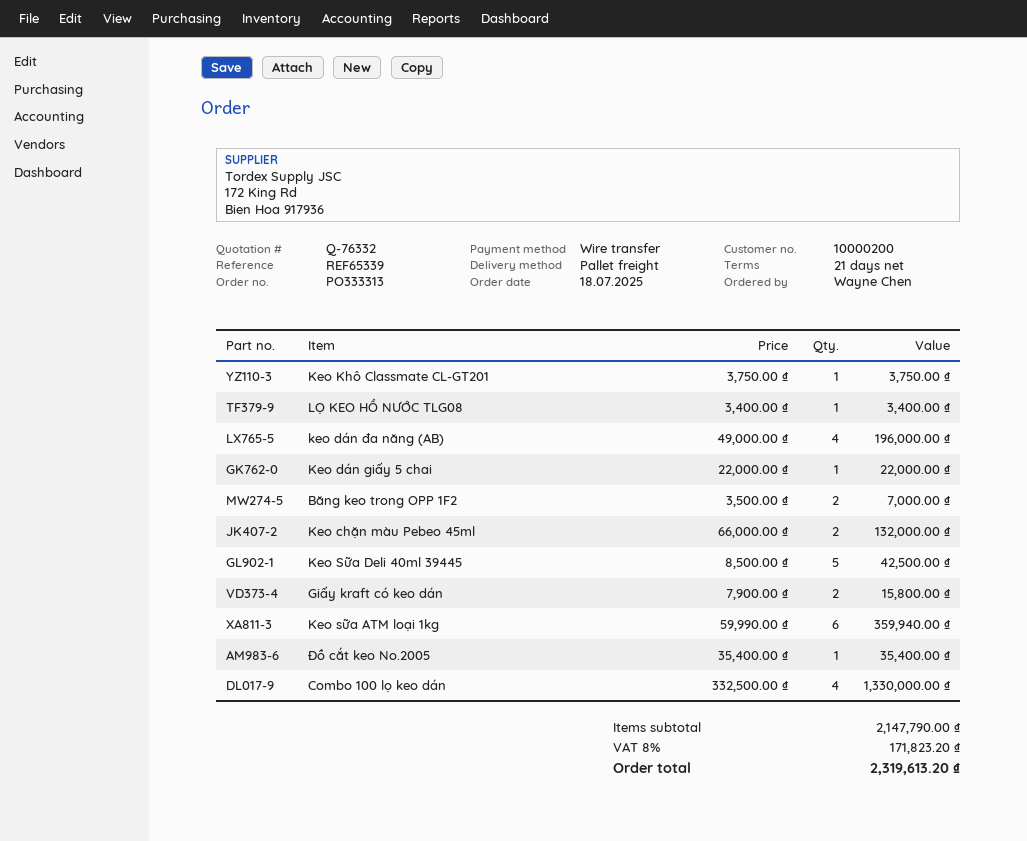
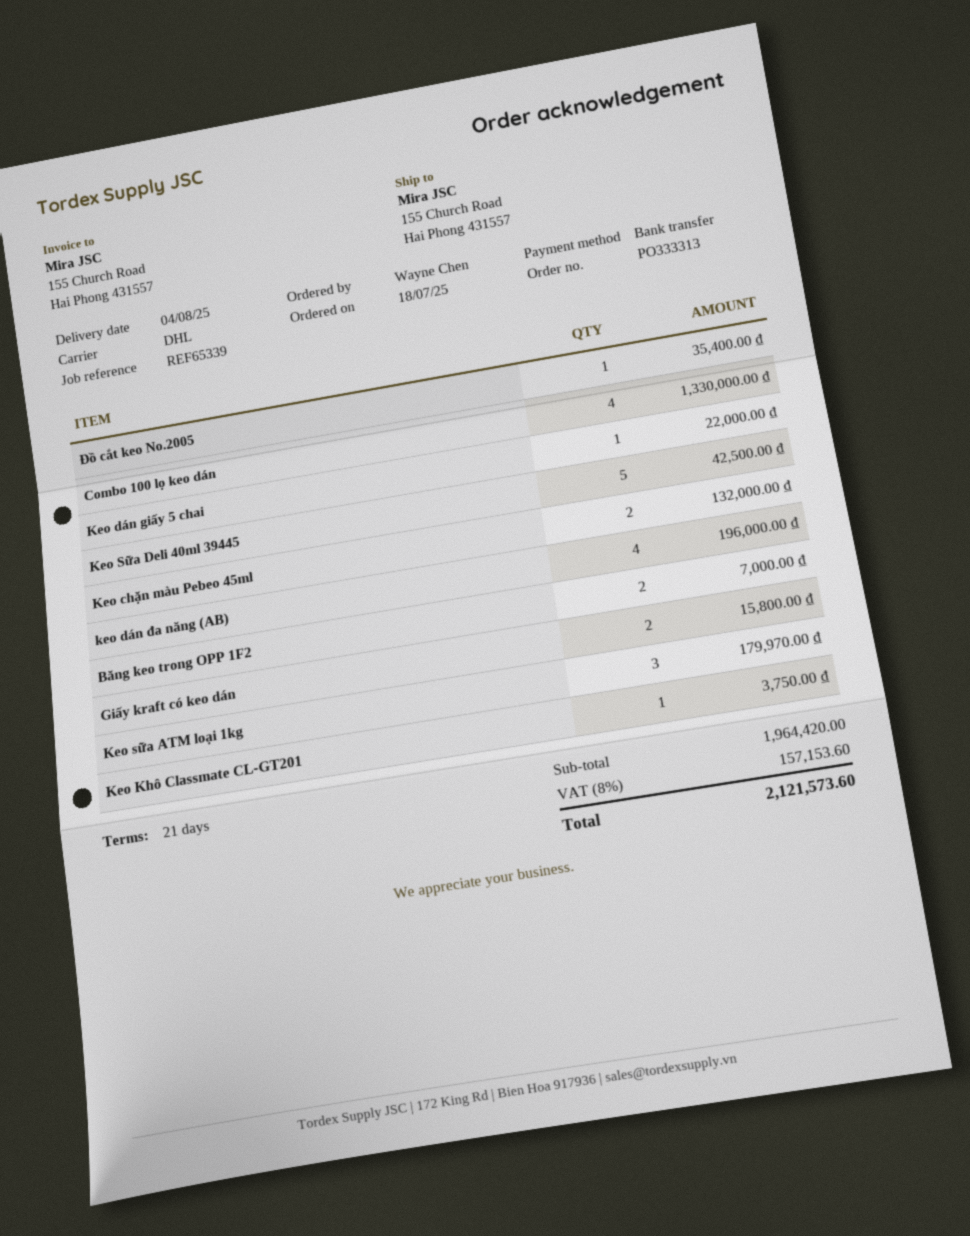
shipping method: pallet freight -> DHL
LỌ KEO HỒ NƯỚC TLG08: 1 for 3400.00 -> none
Keo sữa ATM loại 1kg: 6 for 359940.00 -> 3 for 179970.00
subtotal: 2147790.00 -> 1964420.00
tax: 8% = 171823.20 -> 8% = 157153.60
total: 2319613.20 -> 2121573.60

